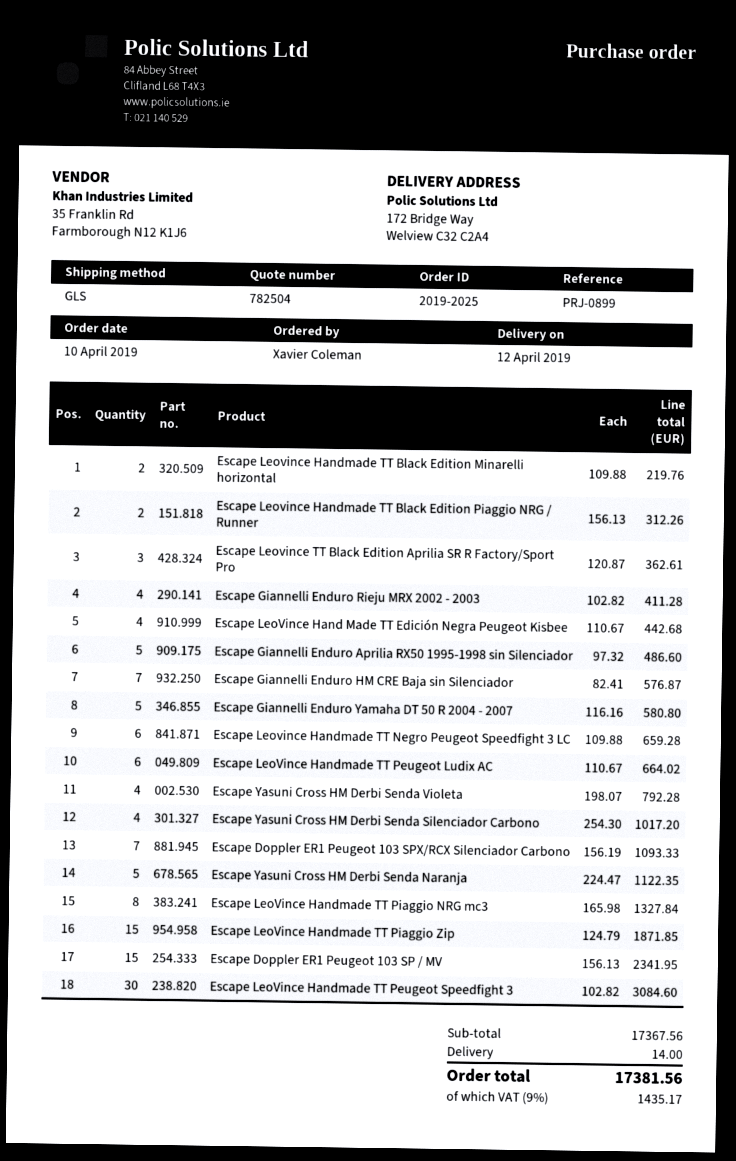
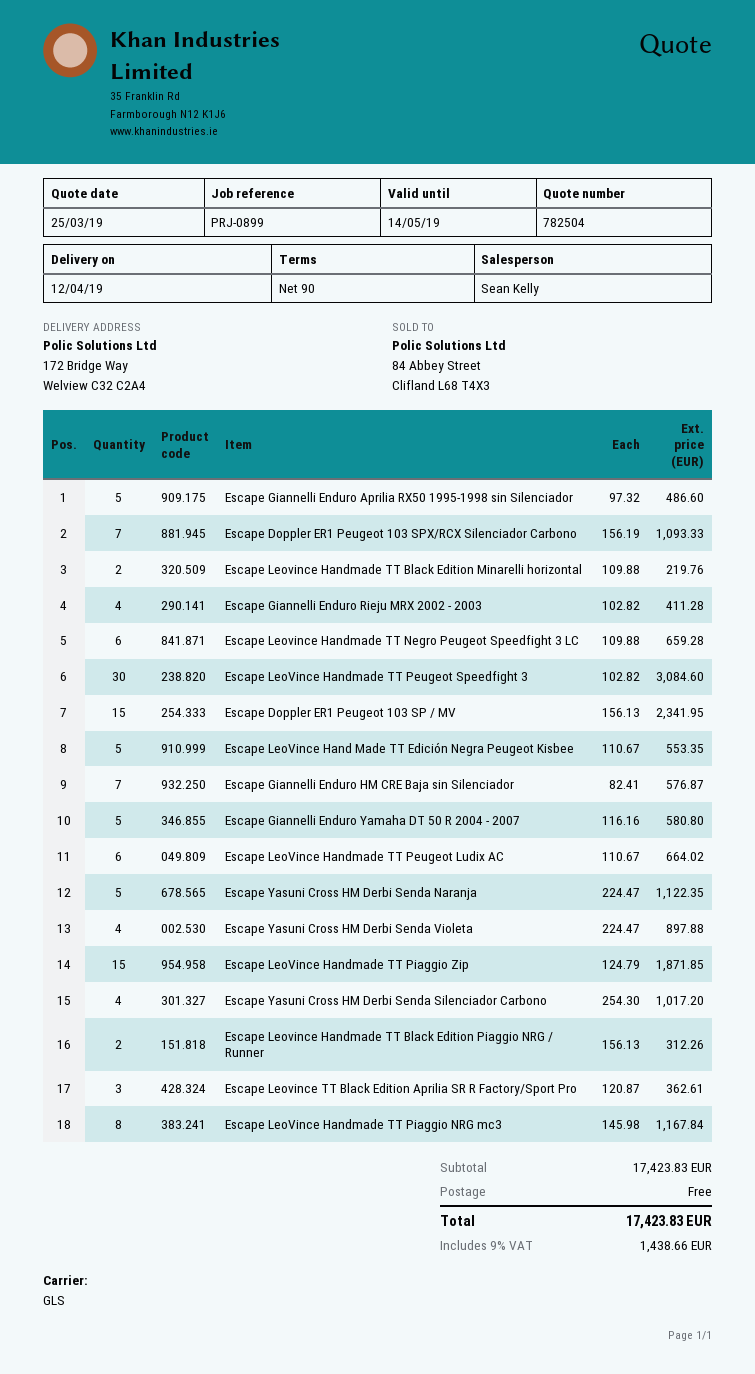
Escape LeoVince Hand Made TT Edición Negra Peugeot Kisbee: 4 x 110.67 = 442.68 -> 5 x 110.67 = 553.35
Escape Yasuni Cross HM Derbi Senda Violeta: 4 x 198.07 = 792.28 -> 4 x 224.47 = 897.88
Escape LeoVince Handmade TT Piaggio NRG mc3: 8 x 165.98 = 1327.84 -> 8 x 145.98 = 1167.84
subtotal: 17367.56 -> 17423.83
shipping: 14.00 -> 0.00
tax: 9% = 1435.17 -> 9% = 1438.66
total: 17381.56 -> 17423.83

